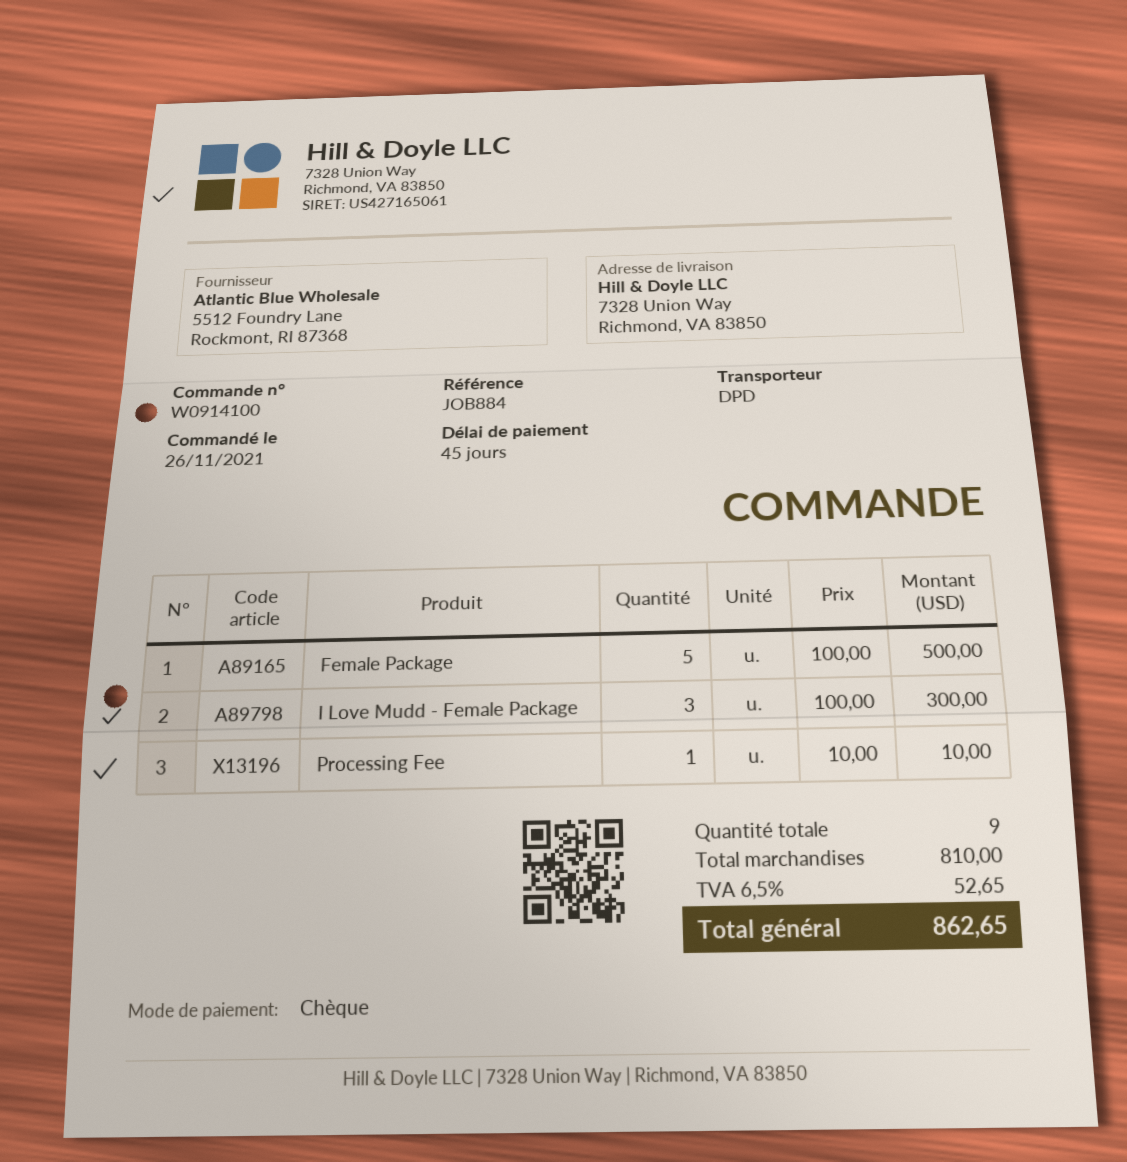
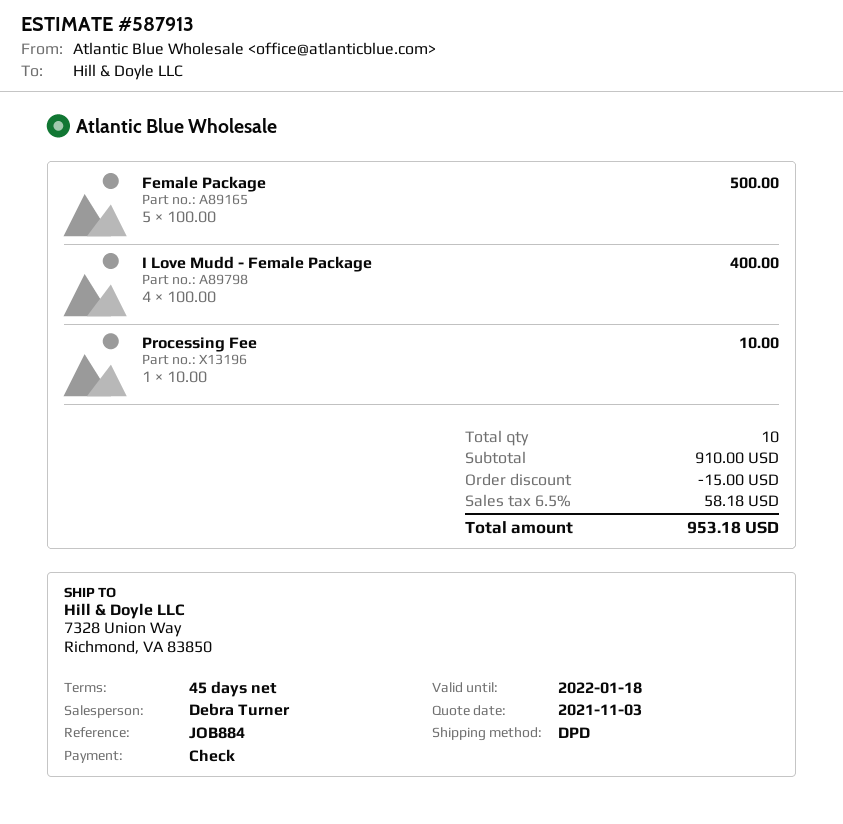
I Love Mudd - Female Package: 3 x 100.00 = 300.00 -> 4 x 100.00 = 400.00
total quantity: 9 -> 10
subtotal: 810.00 -> 910.00
discount: none -> 15.00
tax: 6.5% = 52.65 -> 6.5% = 58.18
total: 862.65 -> 953.18

